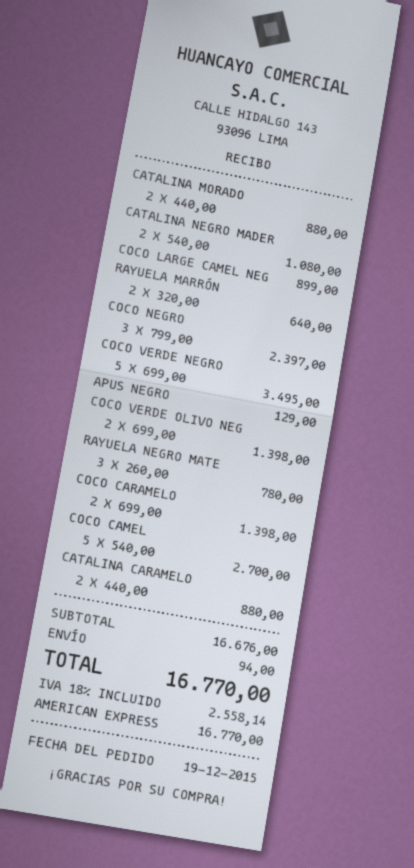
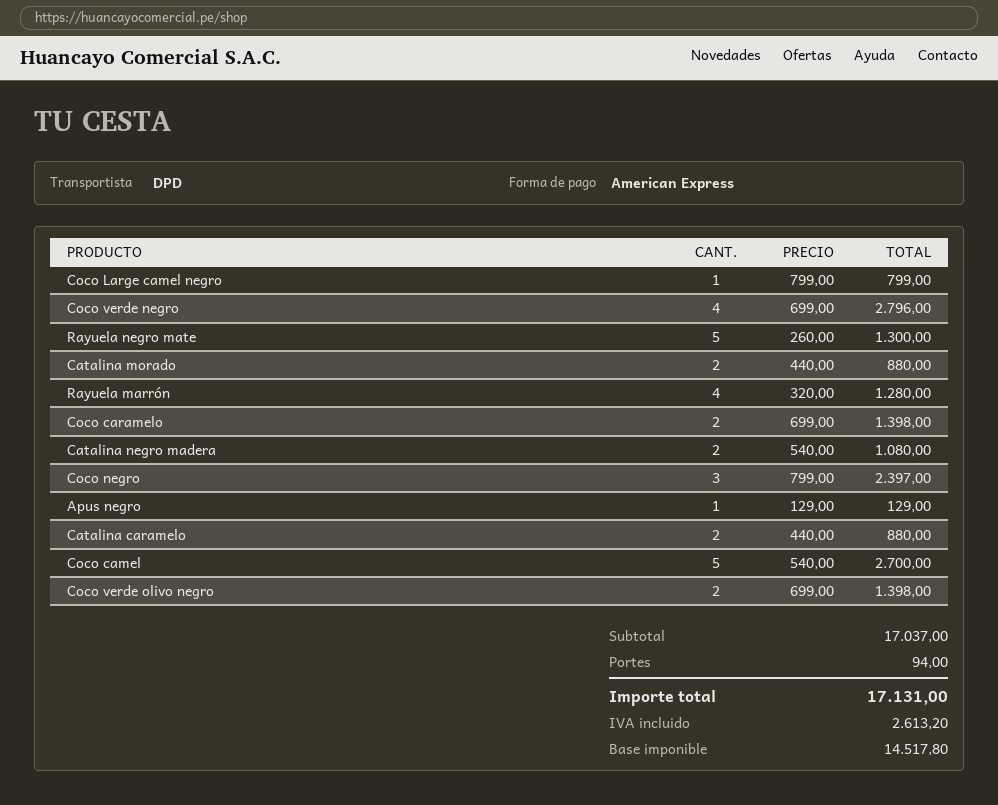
COCO LARGE CAMEL NEG: 1 x 899.00 = 899.00 -> 1 x 799.00 = 799.00
RAYUELA MARRÓN: 2 x 320.00 = 640.00 -> 4 x 320.00 = 1280.00
COCO VERDE NEGRO: 5 x 699.00 = 3495.00 -> 4 x 699.00 = 2796.00
RAYUELA NEGRO MATE: 3 x 260.00 = 780.00 -> 5 x 260.00 = 1300.00
subtotal: 16676.00 -> 17037.00
tax: 2558.14 -> 2613.20
total: 16770.00 -> 17131.00

